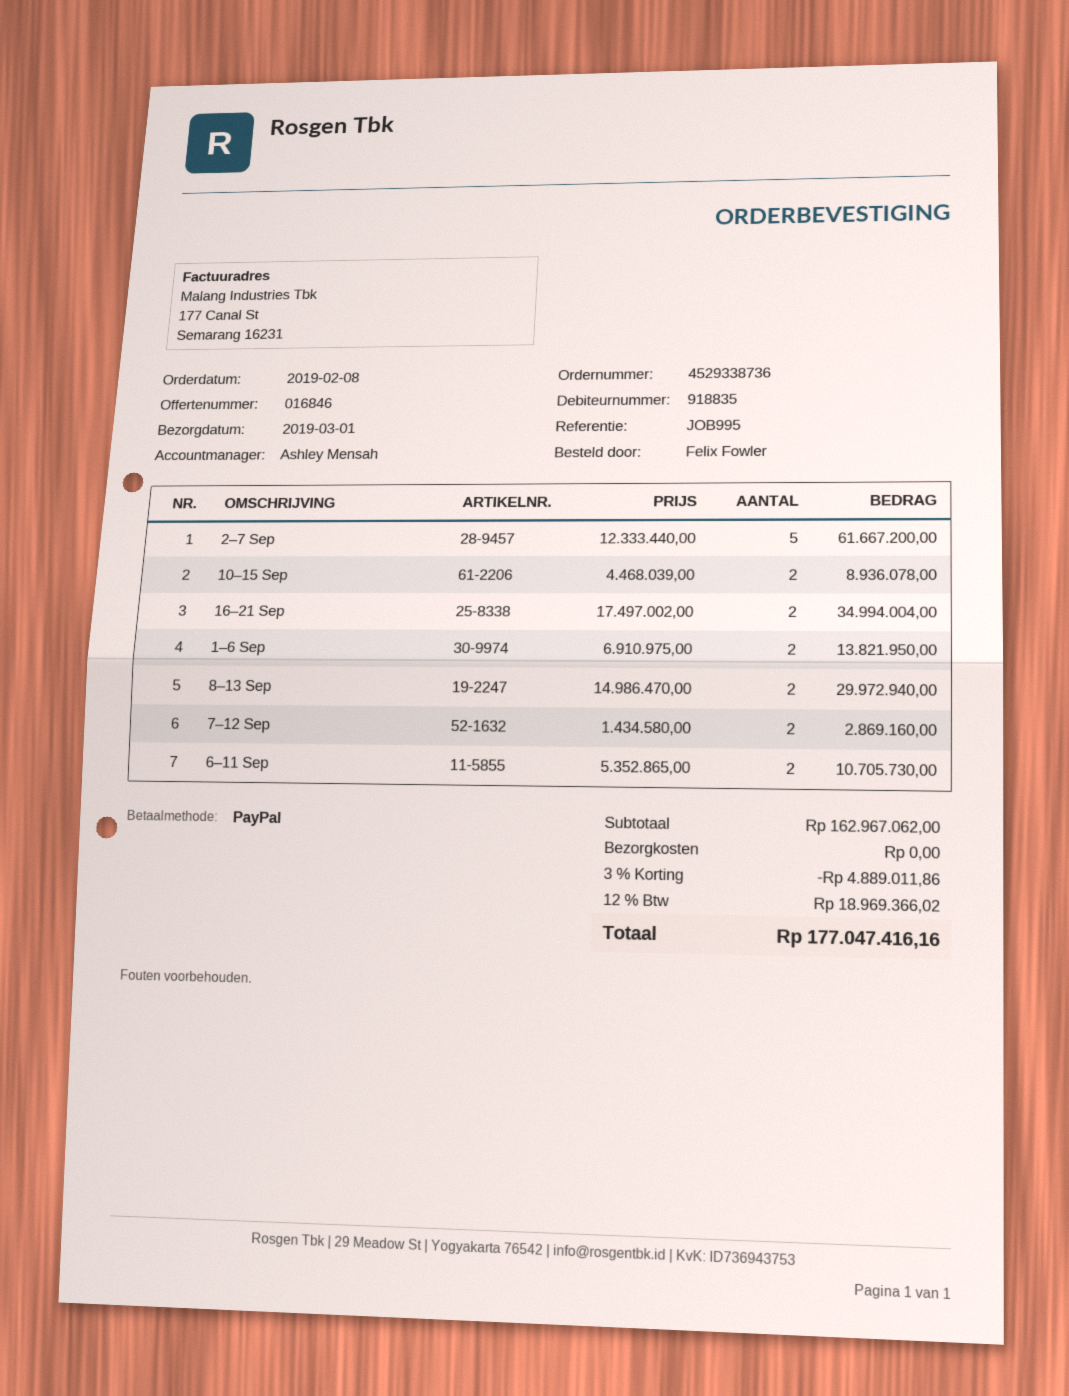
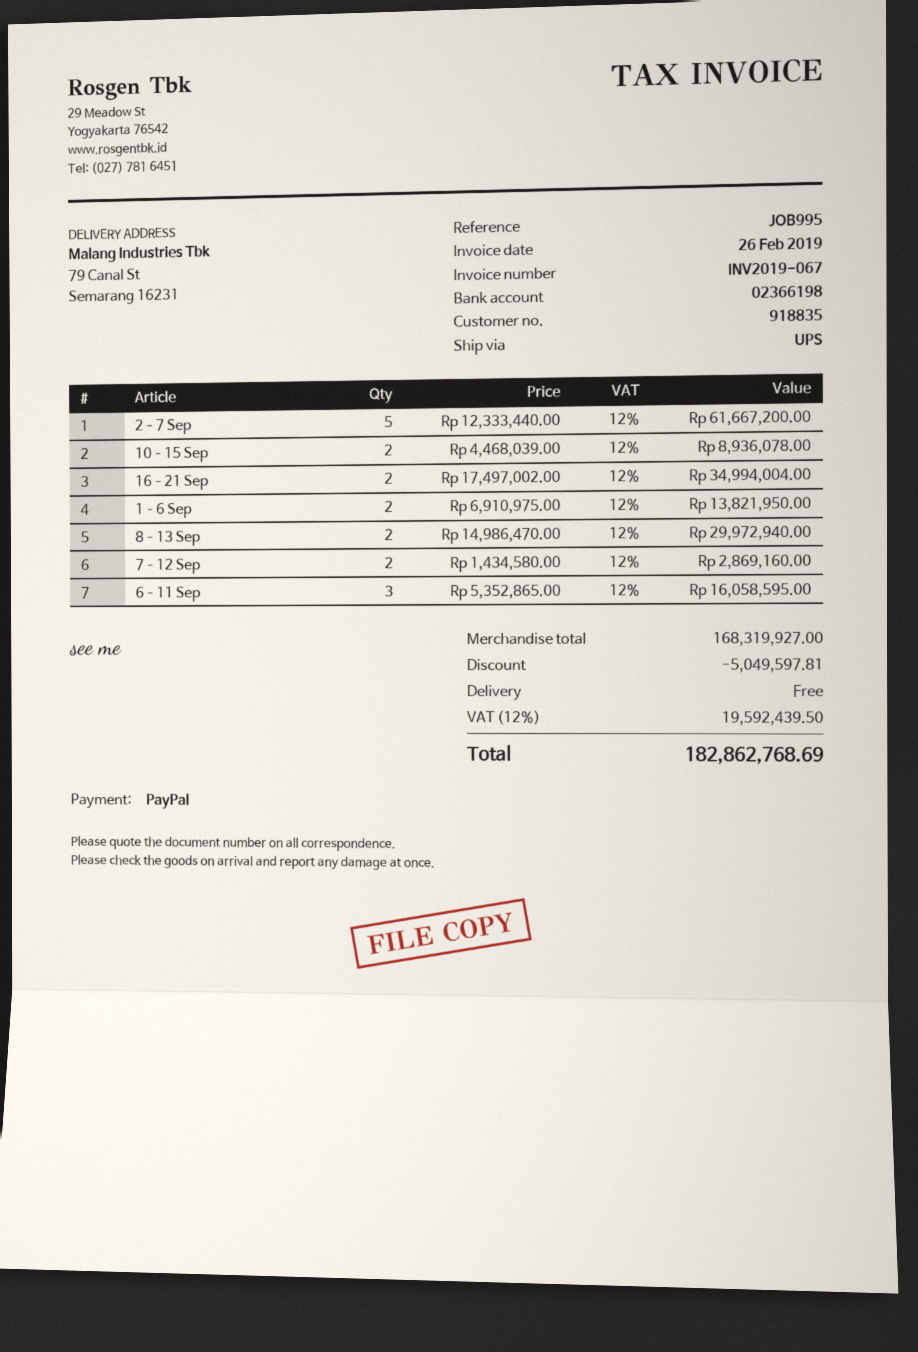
6–11 Sep: 2 x 5352865.00 = 10705730.00 -> 3 x 5352865.00 = 16058595.00
subtotal: 162967062.00 -> 168319927.00
discount: 4889011.86 -> 5049597.81
tax: 12% = 18969366.02 -> 12% = 19592439.50
total: 177047416.16 -> 182862768.69

